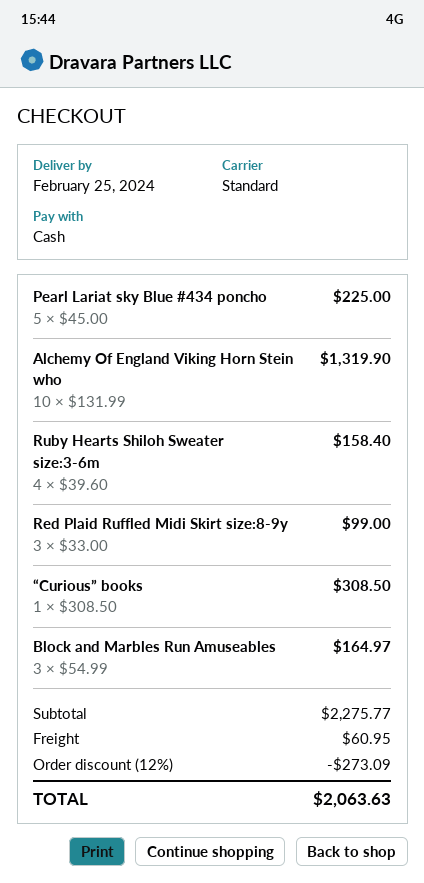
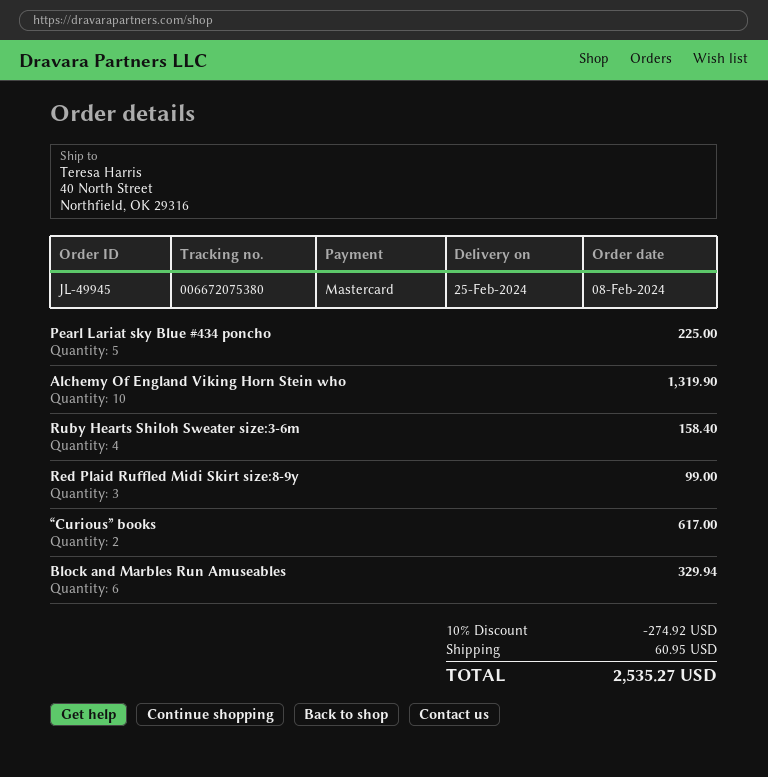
payment method: cash -> Mastercard
“Curious” books: 1 for 308.50 -> 2 for 617.00
Block and Marbles Run Amuseables: 3 for 164.97 -> 6 for 329.94
discount: 12% = 273.09 -> 10% = 274.92
total: 2063.63 -> 2535.27

